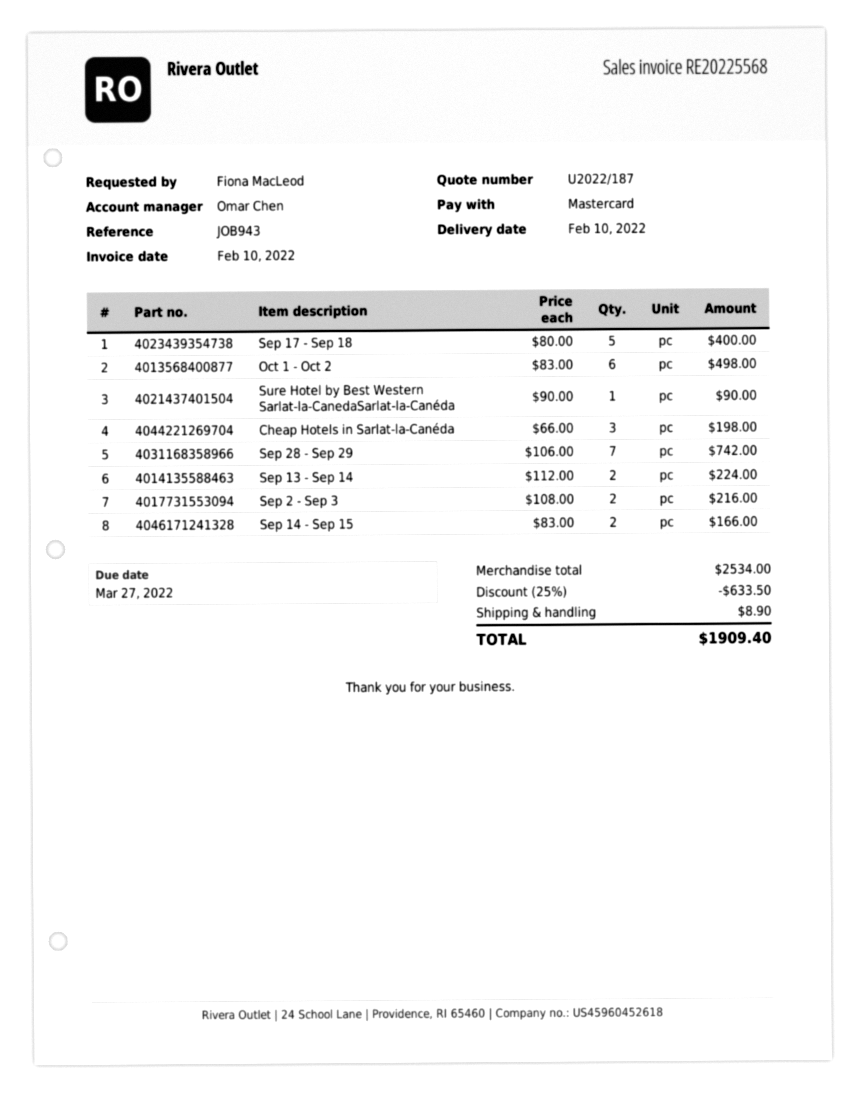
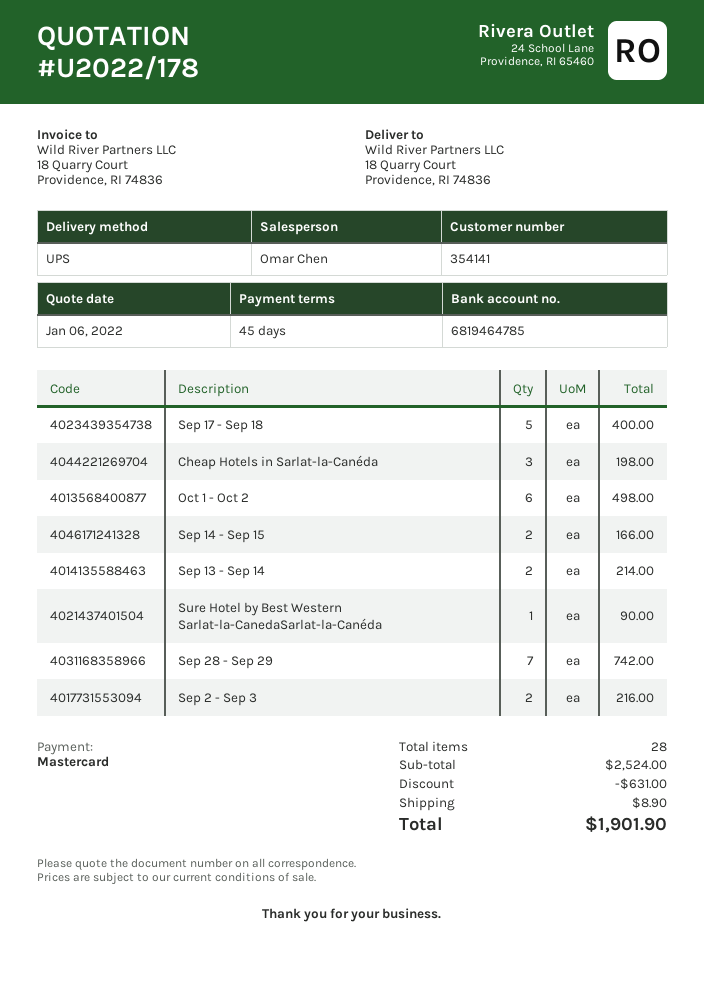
quote number: U2022/187 -> U2022/178
Sep 13 - Sep 14: 2 for 224.00 -> 2 for 214.00
subtotal: 2534.00 -> 2524.00
discount: 633.50 -> 631.00
total: 1909.40 -> 1901.90

